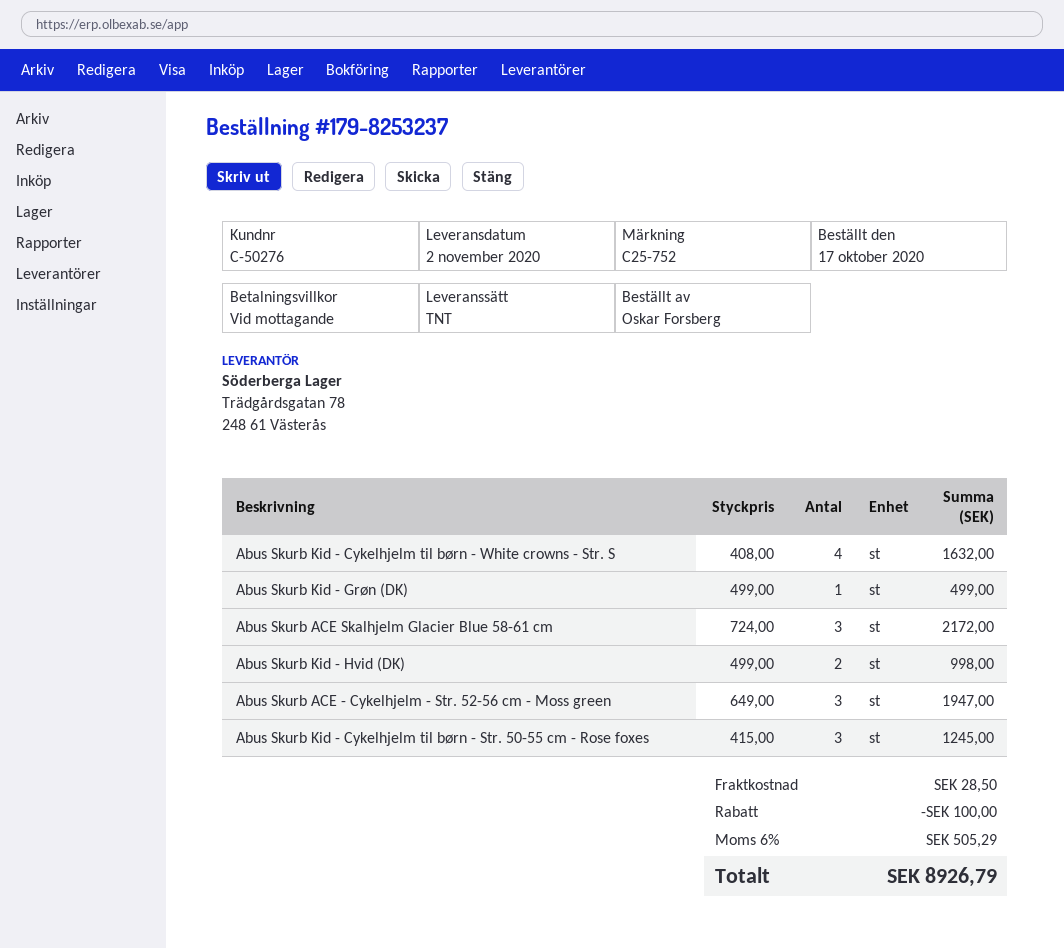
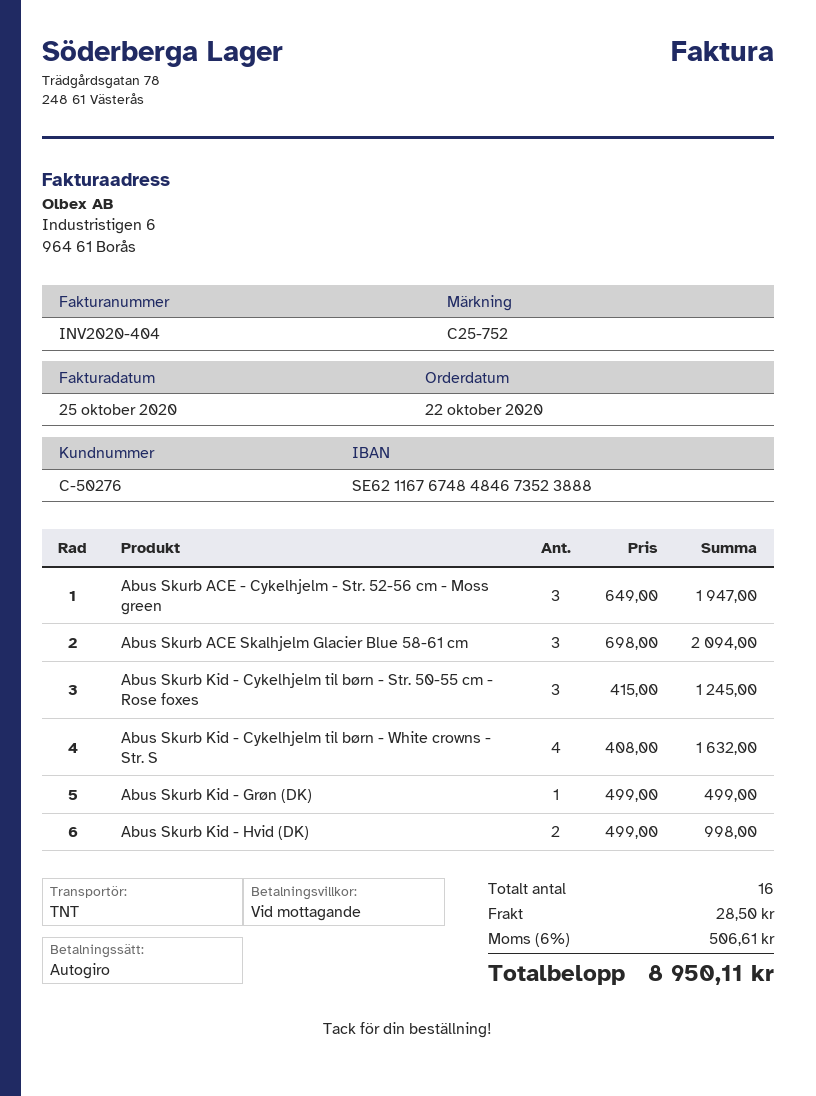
order date: 2020-10-17 -> 2020-10-22
Abus Skurb ACE Skalhjelm Glacier Blue 58-61 cm: 3 x 724.00 = 2172.00 -> 3 x 698.00 = 2094.00
discount: 100.00 -> none
tax: 6% = 505.29 -> 6% = 506.61
total: 8926.79 -> 8950.11

